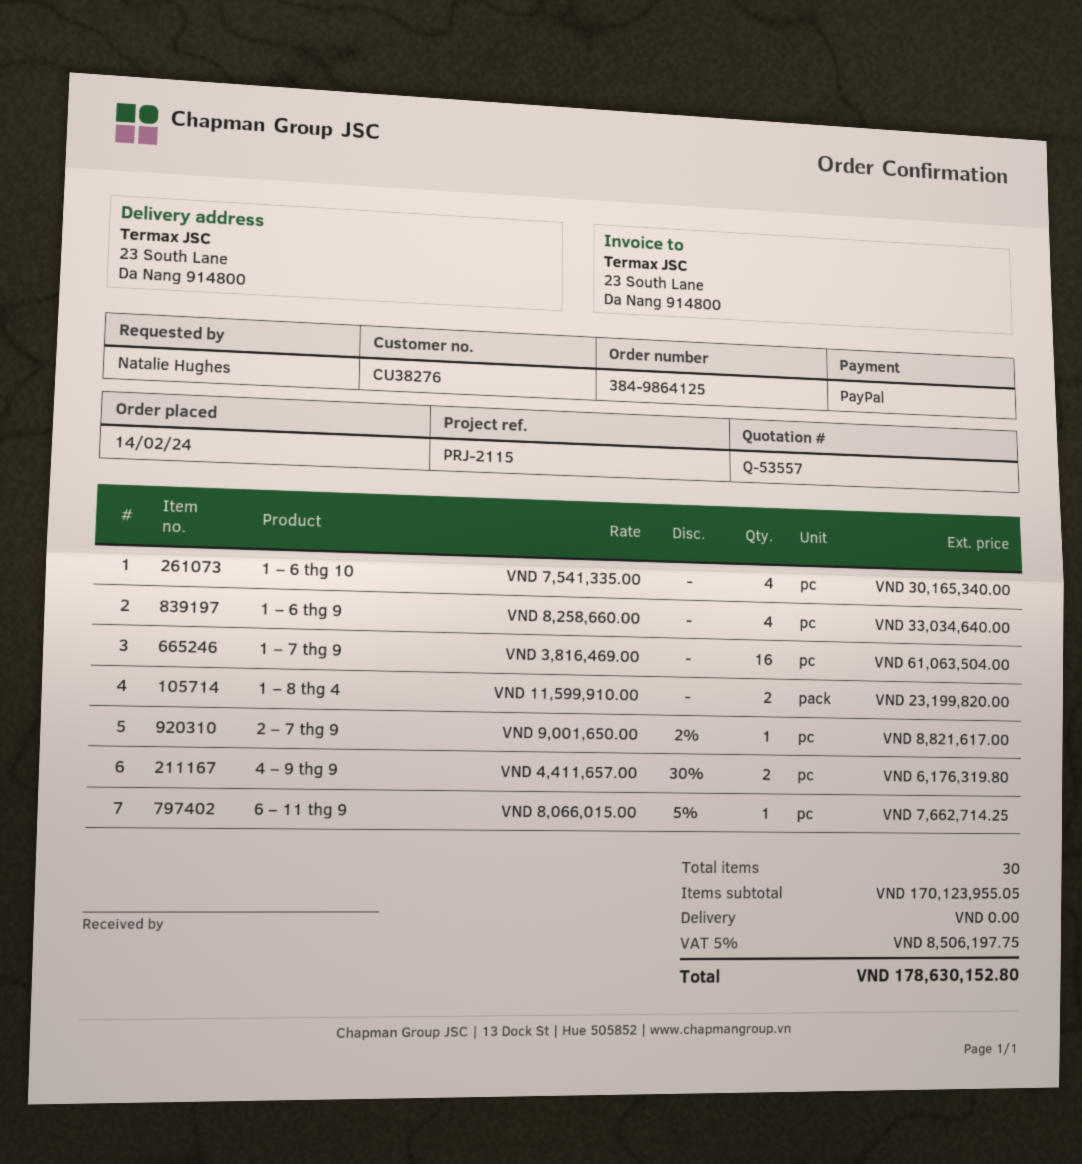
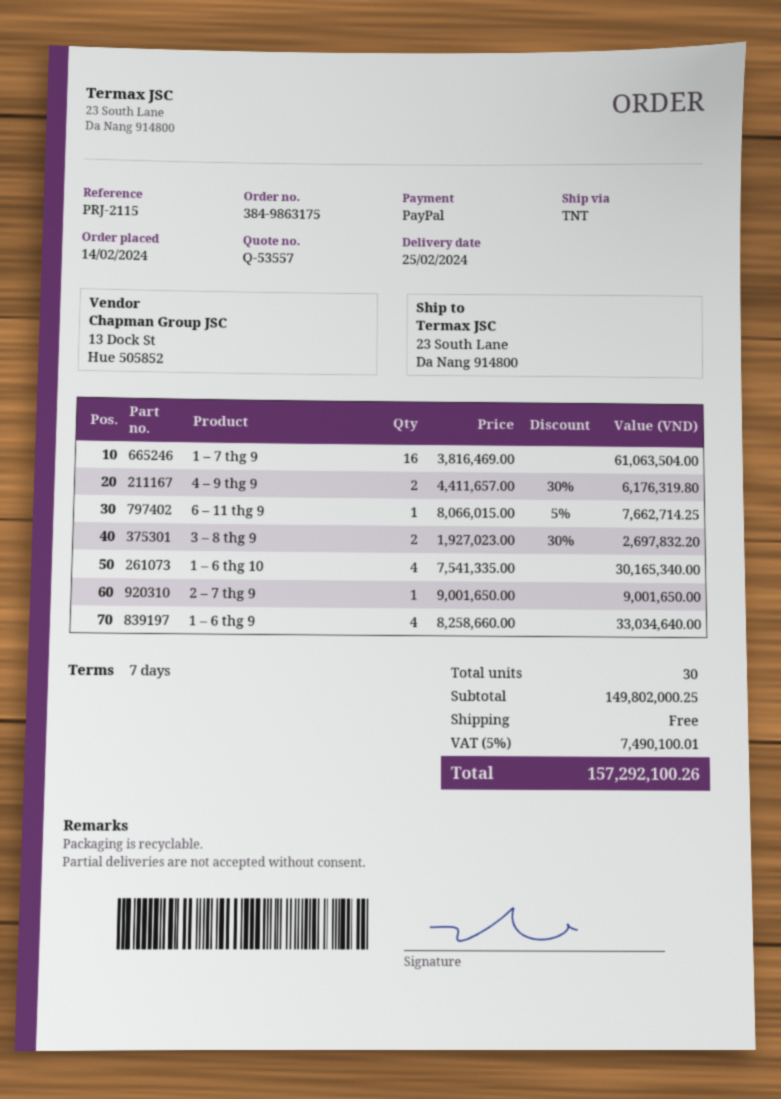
order number: 384-9864125 -> 384-9863175
1 – 8 thg 4: 2 x 11599910.00 = 23199820.00 -> none
2 – 7 thg 9: 1 x 9001650.00 - 2% = 8821617.00 -> 1 x 9001650.00 = 9001650.00
3 – 8 thg 9: none -> 2 x 1927023.00 - 30% = 2697832.20
subtotal: 170123955.05 -> 149802000.25
tax: 5% = 8506197.75 -> 5% = 7490100.01
total: 178630152.80 -> 157292100.26

